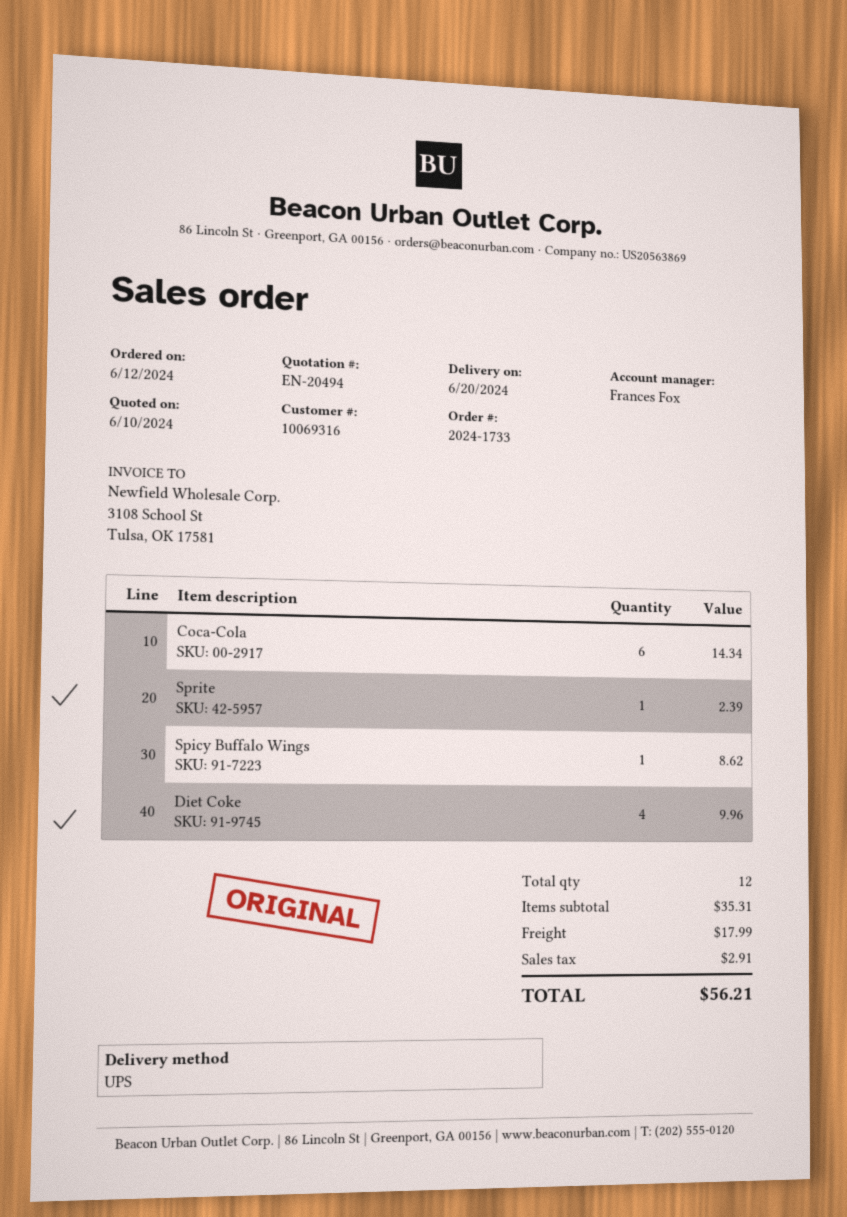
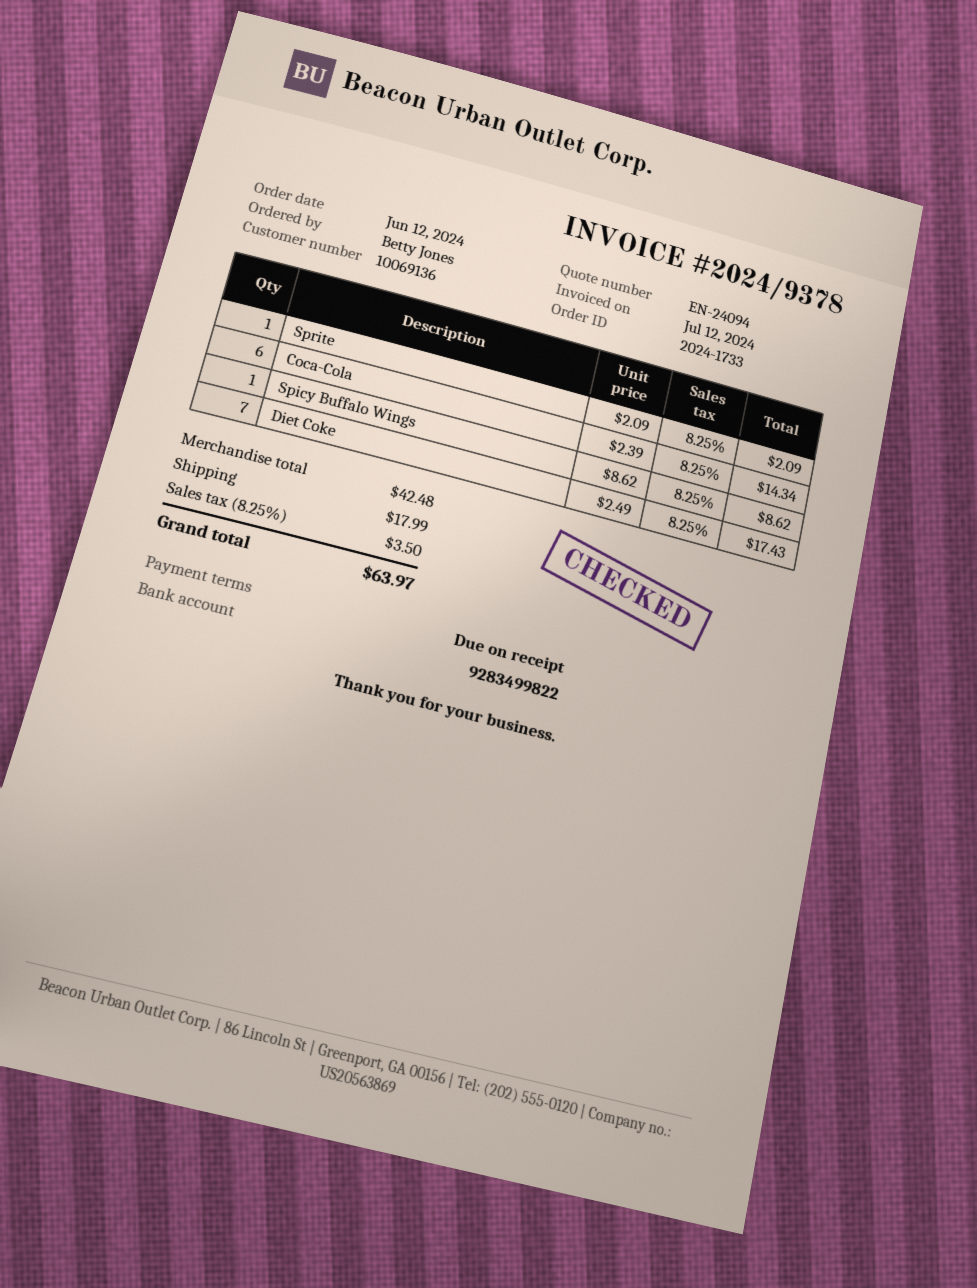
quote number: EN-20494 -> EN-24094
customer number: 10069316 -> 10069136
Sprite: 1 for 2.39 -> 1 for 2.09
Diet Coke: 4 for 9.96 -> 7 for 17.43
subtotal: 35.31 -> 42.48
tax: 2.91 -> 3.50
total: 56.21 -> 63.97

